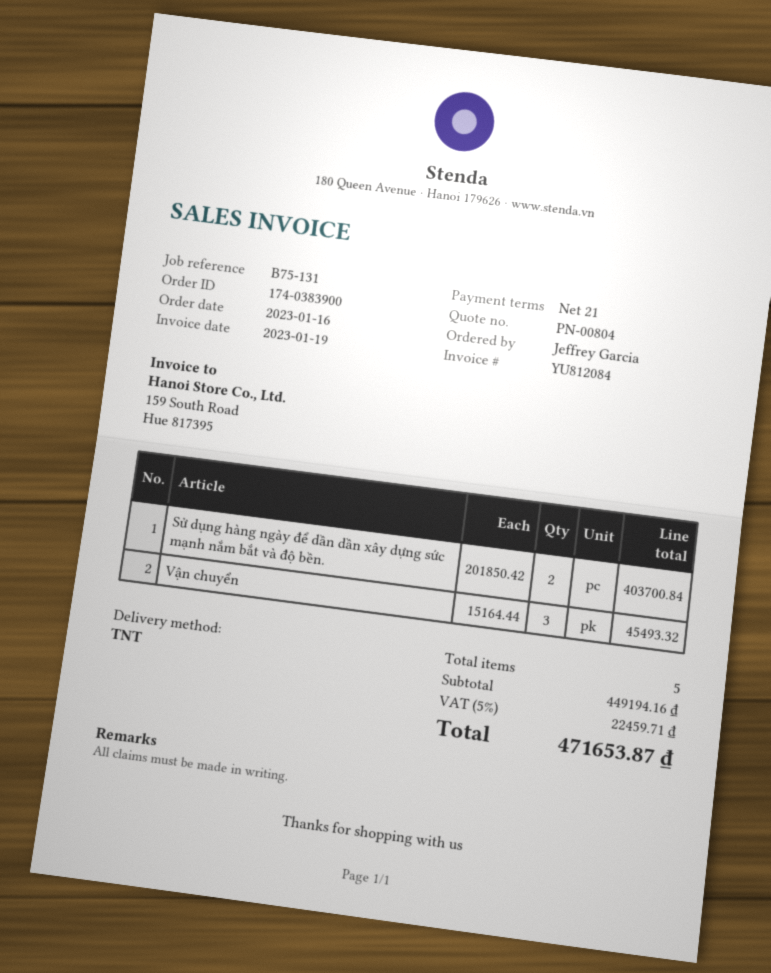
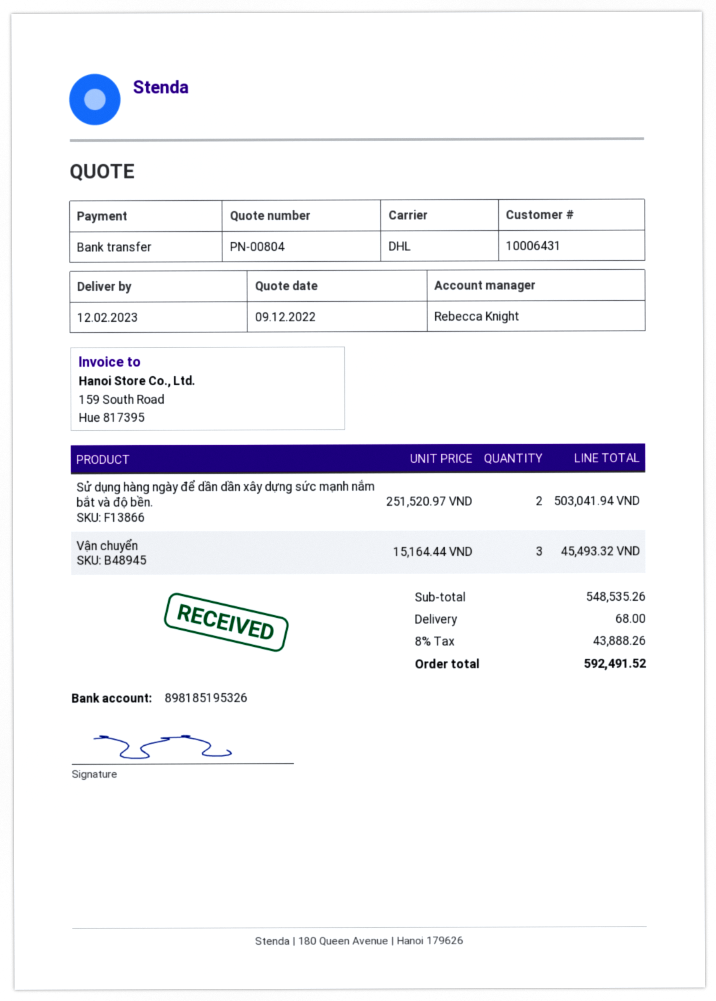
shipping method: TNT -> DHL
Sử dụng hàng ngày để dần dần xây dựng sức mạnh nắm bắt và độ bền.: 2 x 201850.42 = 403700.84 -> 2 x 251520.97 = 503041.94
subtotal: 449194.16 -> 548535.26
shipping: none -> 68.00
tax: 5% = 22459.71 -> 8% = 43888.26
total: 471653.87 -> 592491.52

